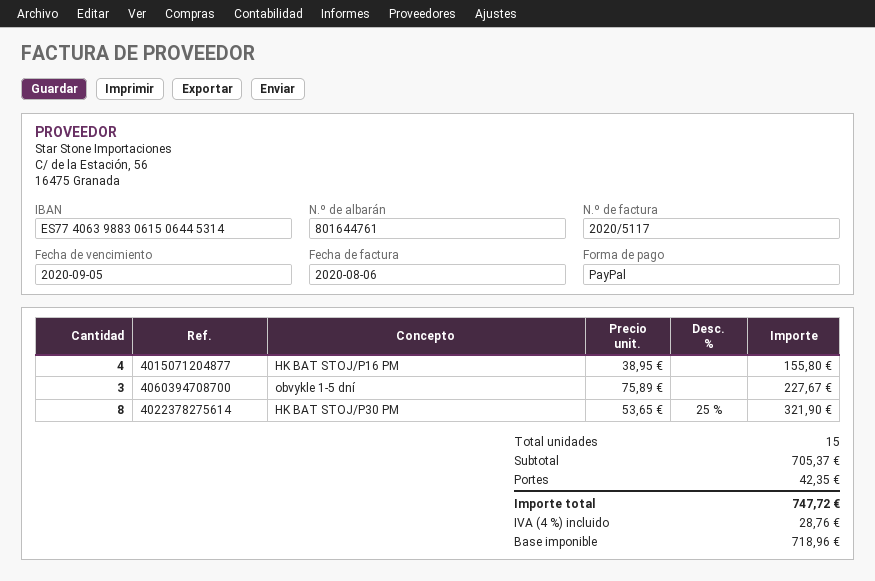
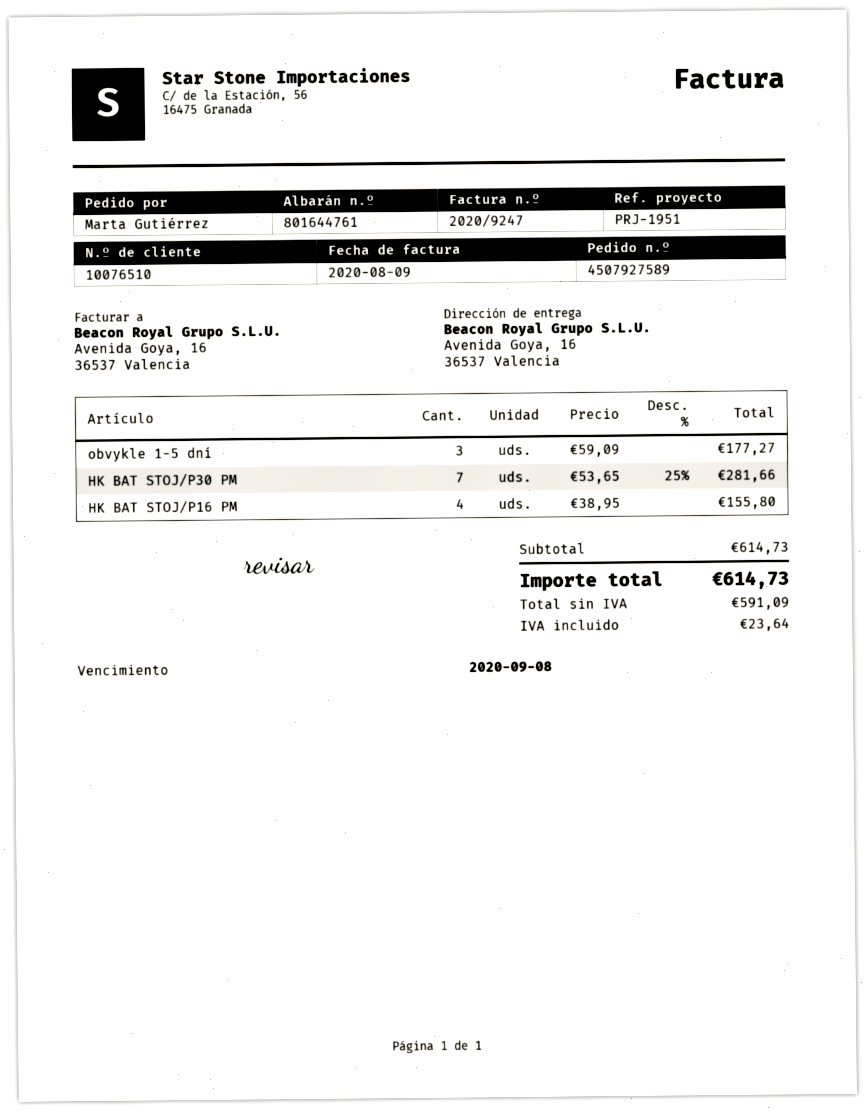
invoice number: 2020/5117 -> 2020/9247
invoice date: 2020-08-06 -> 2020-08-09
due date: 2020-09-05 -> 2020-09-08
obvykle 1-5 dní: 3 x 75.89 = 227.67 -> 3 x 59.09 = 177.27
HK BAT STOJ/P30 PM: 8 x 53.65 - 25% = 321.90 -> 7 x 53.65 - 25% = 281.66
subtotal: 705.37 -> 614.73
shipping: 42.35 -> none
net: 718.96 -> 591.09
tax: 28.76 -> 23.64
total: 747.72 -> 614.73

